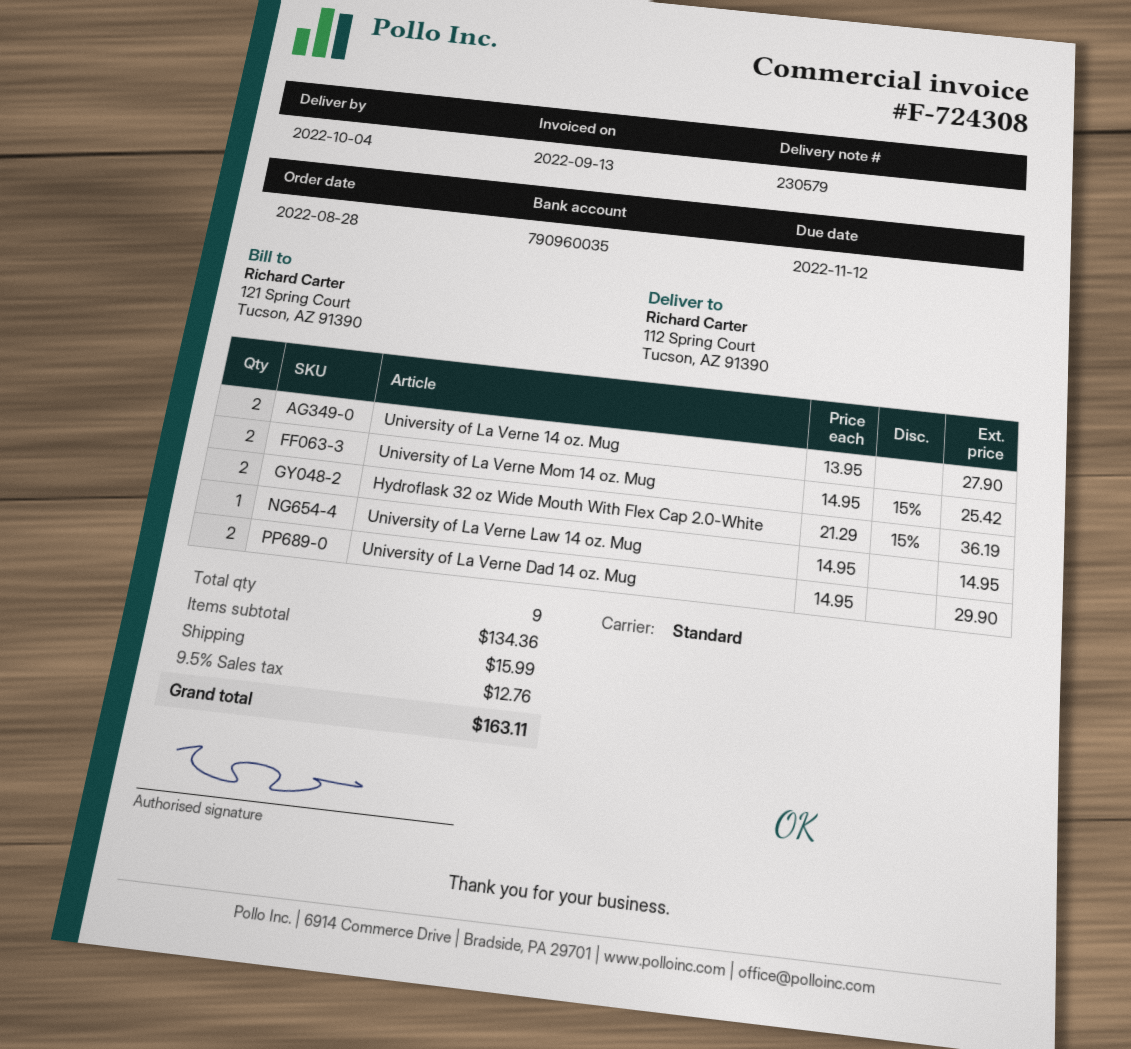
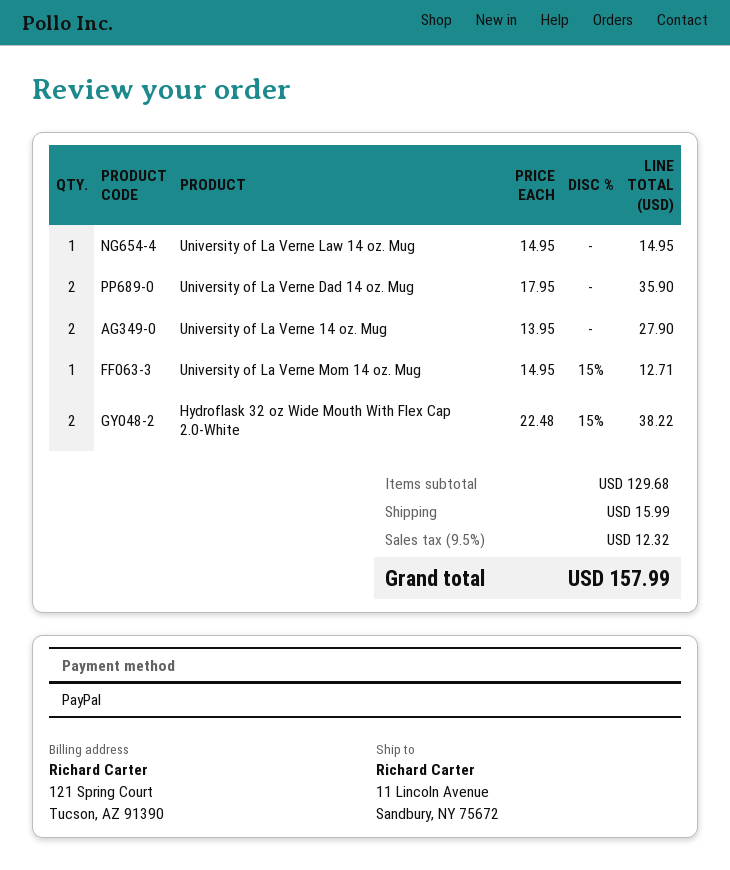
ship to: 112 Spring Court, Tucson, AZ 91390 -> 11 Lincoln Avenue, Sandbury, NY 75672
University of La Verne Mom 14 oz. Mug: 2 x 14.95 - 15% = 25.42 -> 1 x 14.95 - 15% = 12.71
Hydroflask 32 oz Wide Mouth With Flex Cap 2.0-White: 2 x 21.29 - 15% = 36.19 -> 2 x 22.48 - 15% = 38.22
University of La Verne Dad 14 oz. Mug: 2 x 14.95 = 29.90 -> 2 x 17.95 = 35.90
subtotal: 134.36 -> 129.68
tax: 9.5% = 12.76 -> 9.5% = 12.32
total: 163.11 -> 157.99

